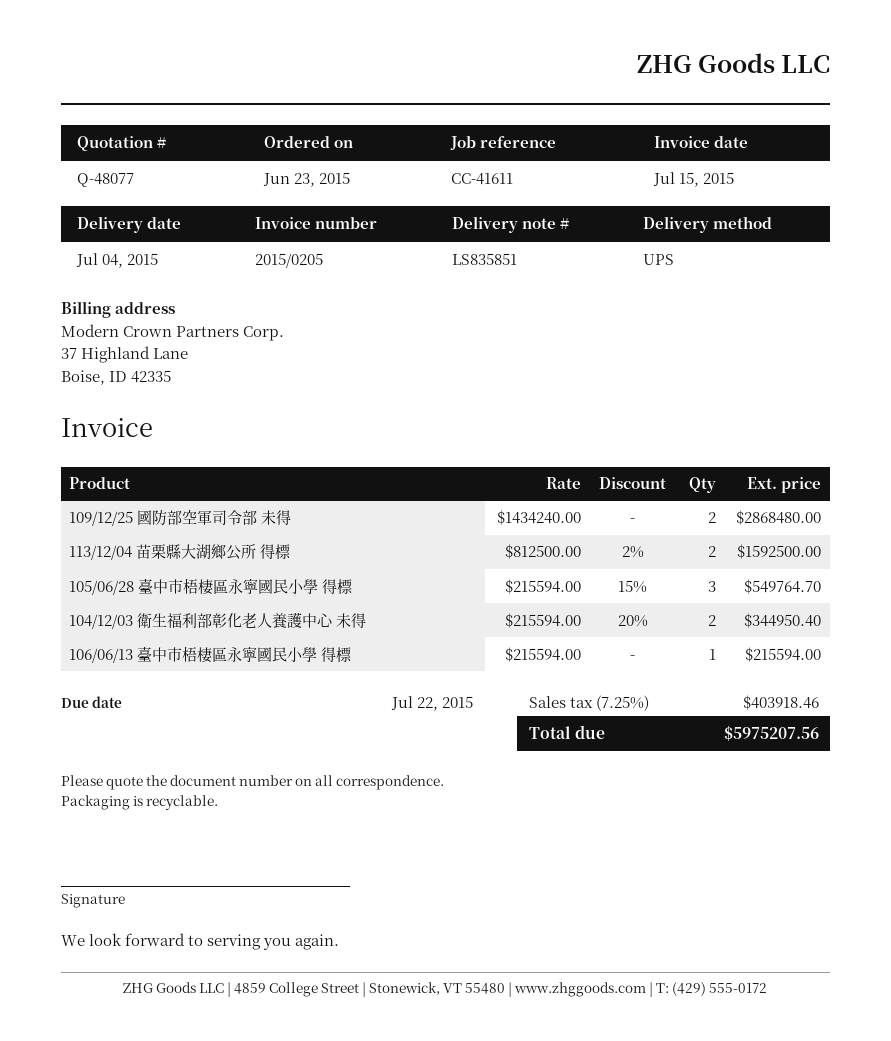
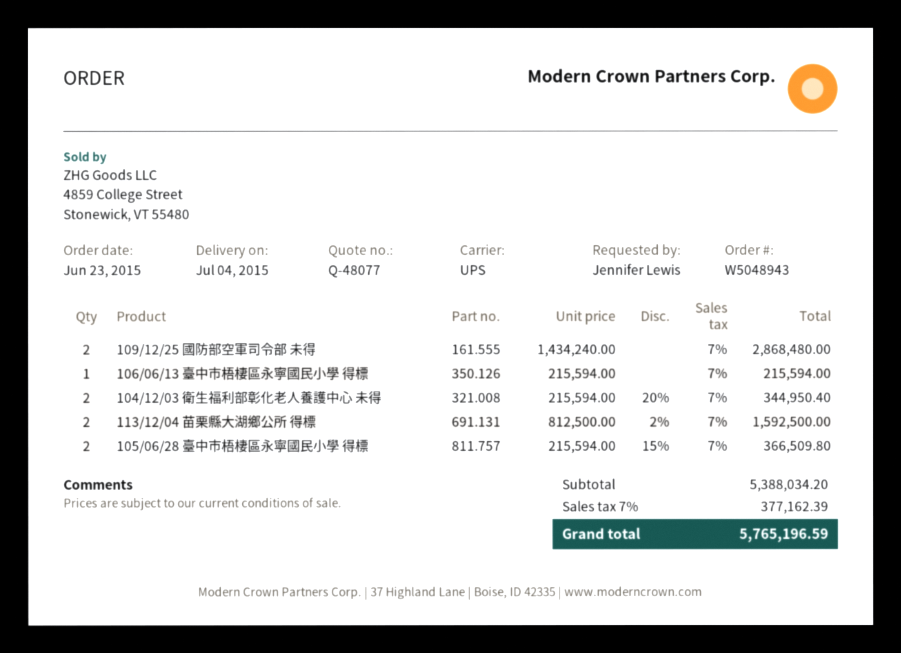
105/06/28 臺中市梧棲區永寧國民小學 得標: 3 x 215594.00 - 15% = 549764.70 -> 2 x 215594.00 - 15% = 366509.80
tax: 7.25% = 403918.46 -> 7% = 377162.39
total: 5975207.56 -> 5765196.59

